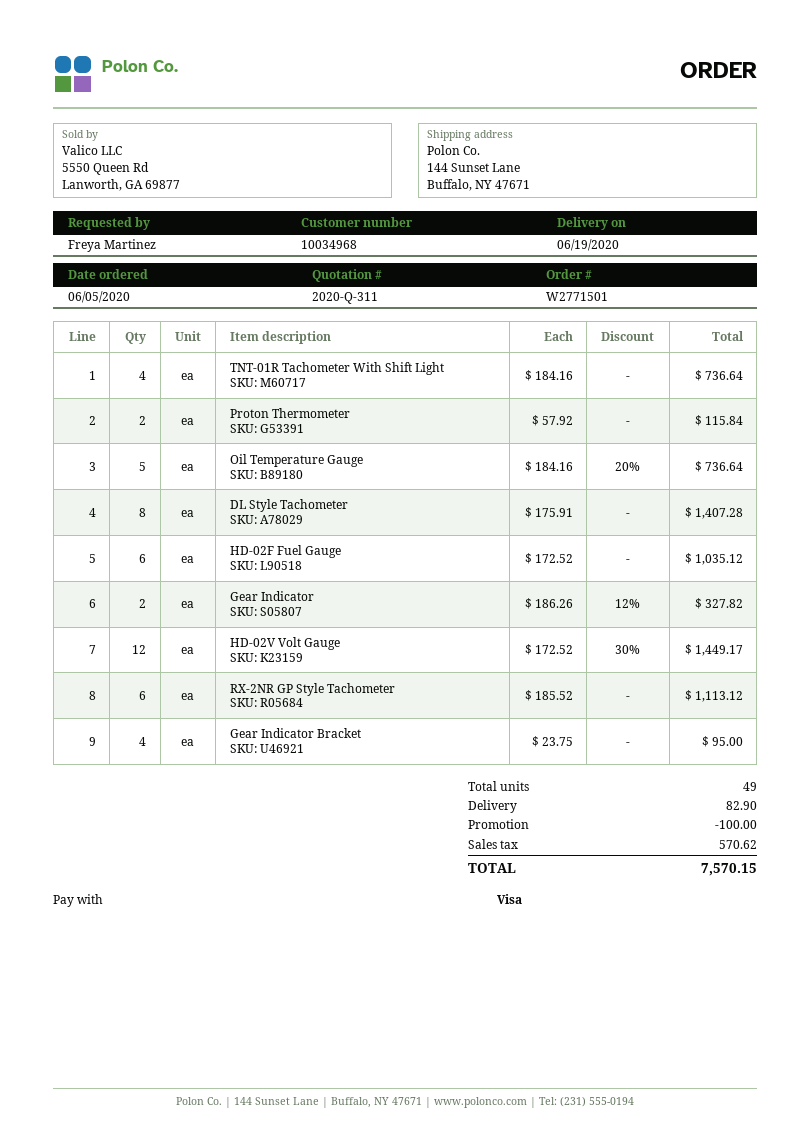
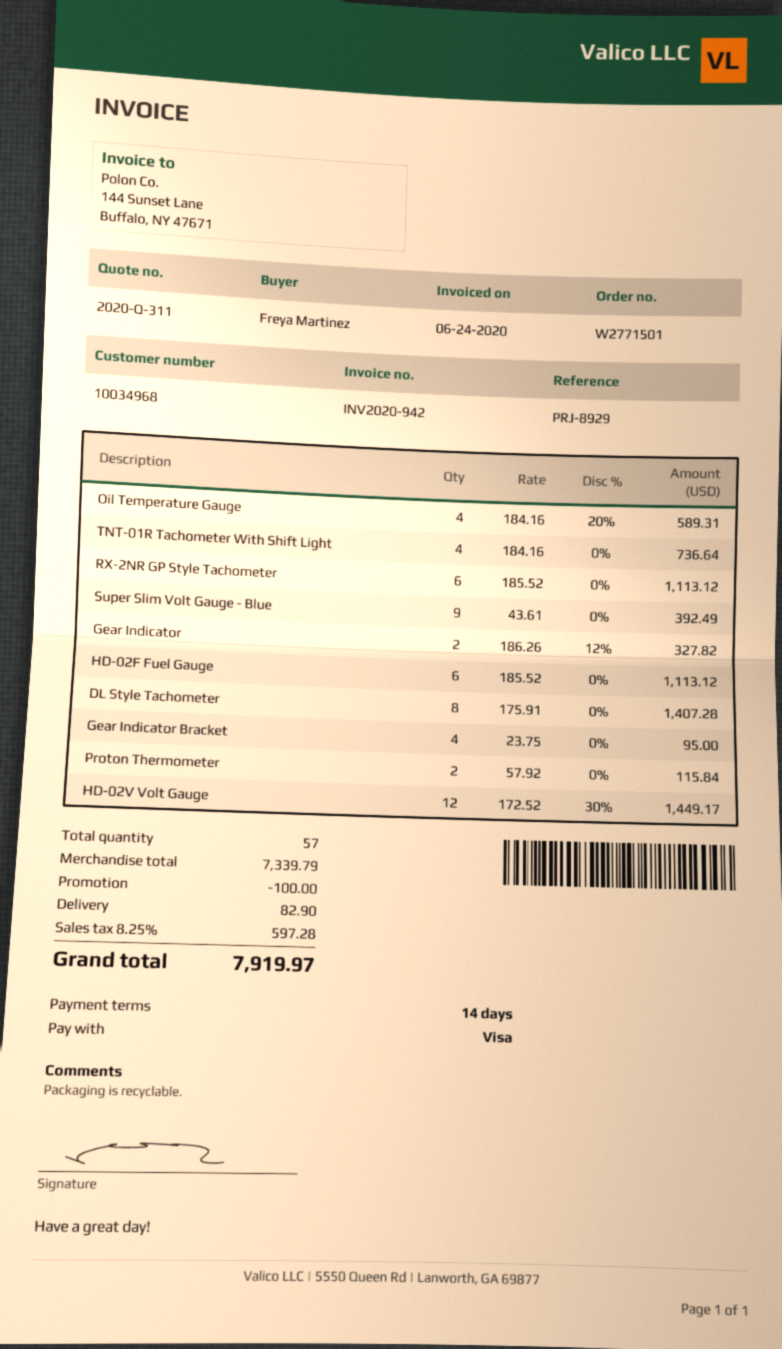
Oil Temperature Gauge: 5 x 184.16 - 20% = 736.64 -> 4 x 184.16 - 20% = 589.31
HD-02F Fuel Gauge: 6 x 172.52 = 1035.12 -> 6 x 185.52 = 1113.12
Super Slim Volt Gauge - Blue: none -> 9 x 43.61 = 392.49
total quantity: 49 -> 57
tax: 570.62 -> 597.28
total: 7570.15 -> 7919.97

